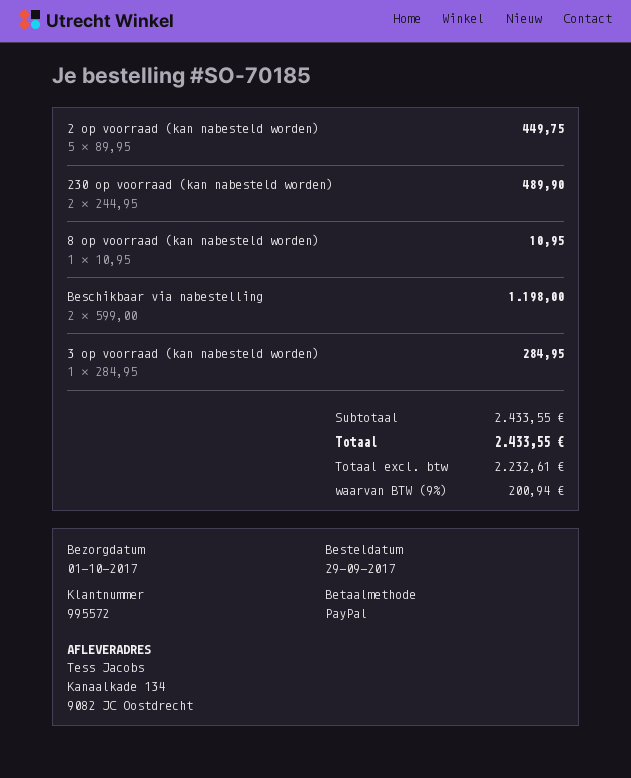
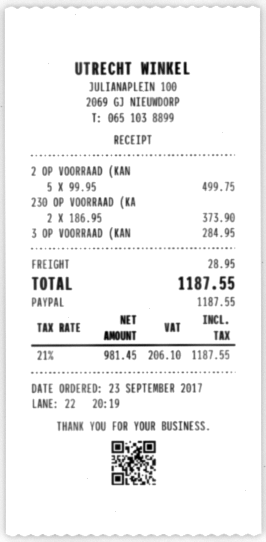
order date: 2017-09-29 -> 2017-09-23
2 op voorraad (kan nabesteld worden): 5 x 89.95 = 449.75 -> 5 x 99.95 = 499.75
230 op voorraad (kan nabesteld worden): 2 x 244.95 = 489.90 -> 2 x 186.95 = 373.90
8 op voorraad (kan nabesteld worden): 1 x 10.95 = 10.95 -> none
Beschikbaar via nabestelling: 2 x 599.00 = 1198.00 -> none
shipping: none -> 28.95
net: 2232.61 -> 981.45
tax: 9% = 200.94 -> 21% = 206.10
total: 2433.55 -> 1187.55

